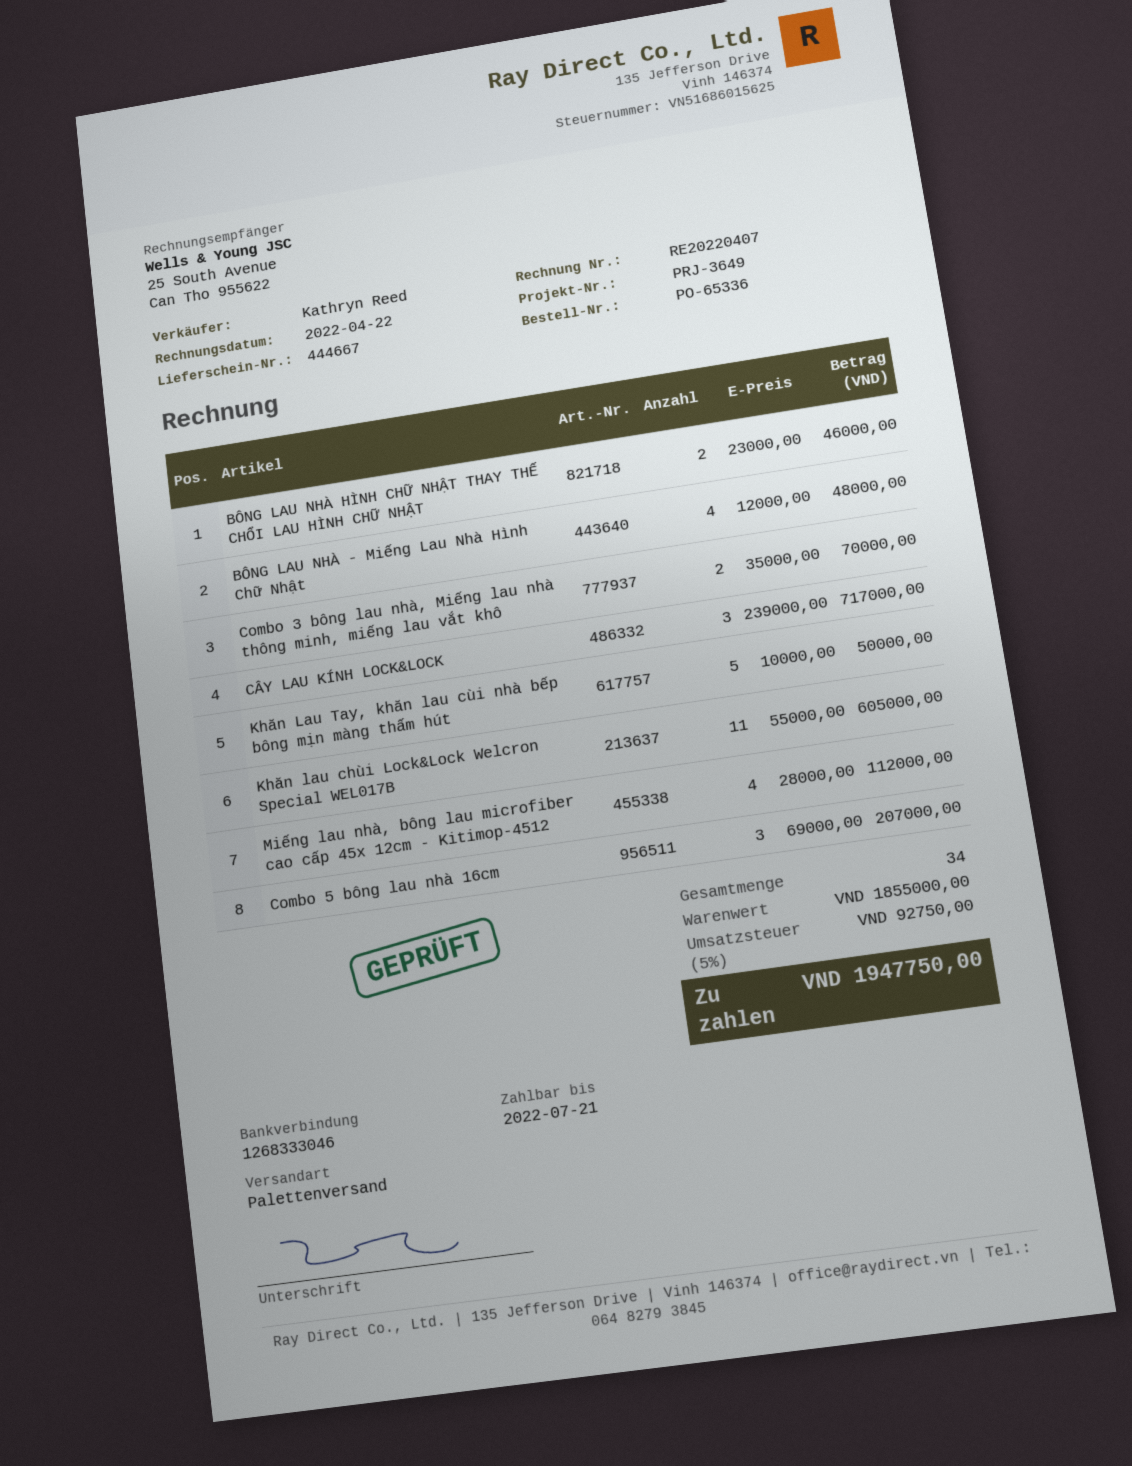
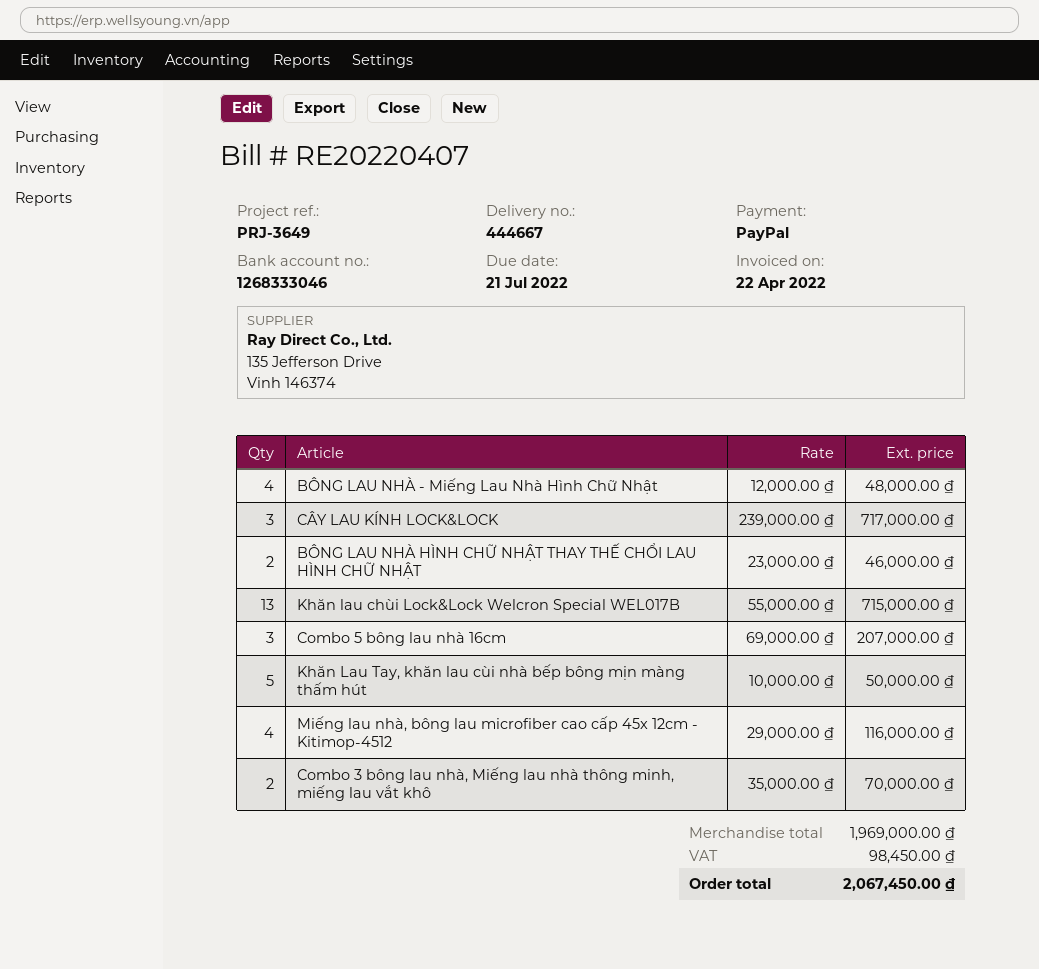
Khăn lau chùi Lock&Lock Welcron Special WEL017B: 11 x 55000.00 = 605000.00 -> 13 x 55000.00 = 715000.00
Miếng lau nhà, bông lau microfiber cao cấp 45x 12cm - Kitimop-4512: 4 x 28000.00 = 112000.00 -> 4 x 29000.00 = 116000.00
subtotal: 1855000.00 -> 1969000.00
tax: 92750.00 -> 98450.00
total: 1947750.00 -> 2067450.00

